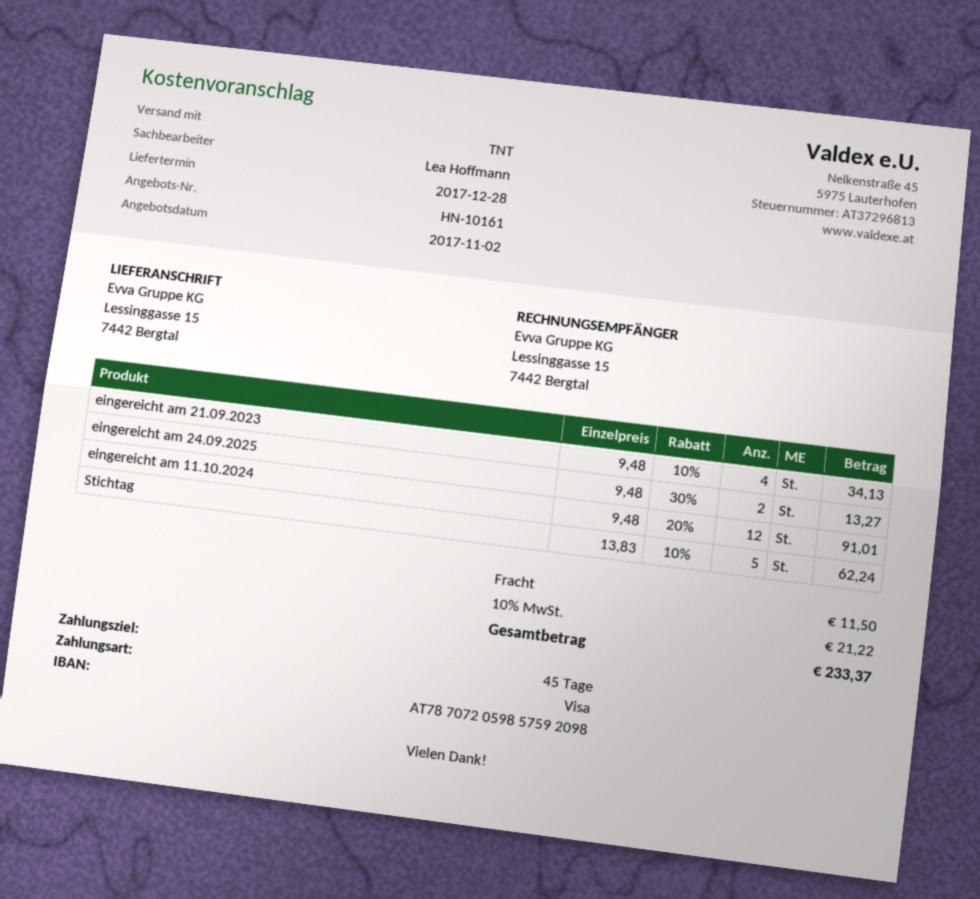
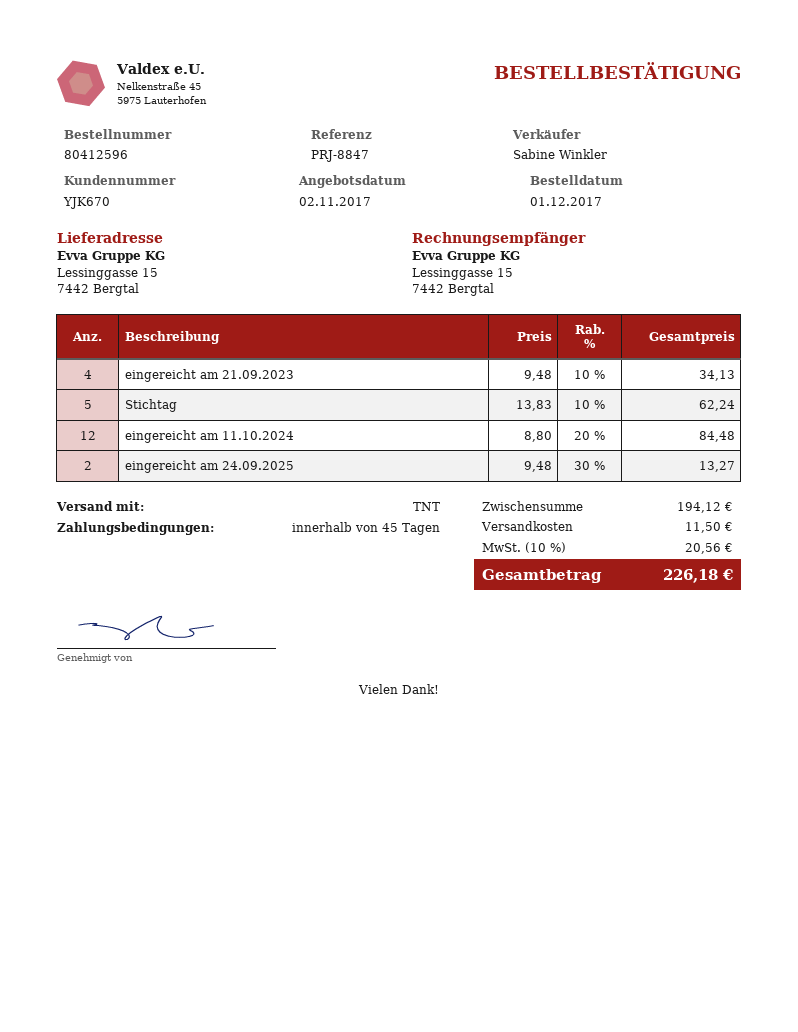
sales rep: Lea Hoffmann -> Sabine Winkler
eingereicht am 11.10.2024: 12 x 9.48 - 20% = 91.01 -> 12 x 8.80 - 20% = 84.48
tax: 10% = 21.22 -> 10% = 20.56
total: 233.37 -> 226.18

